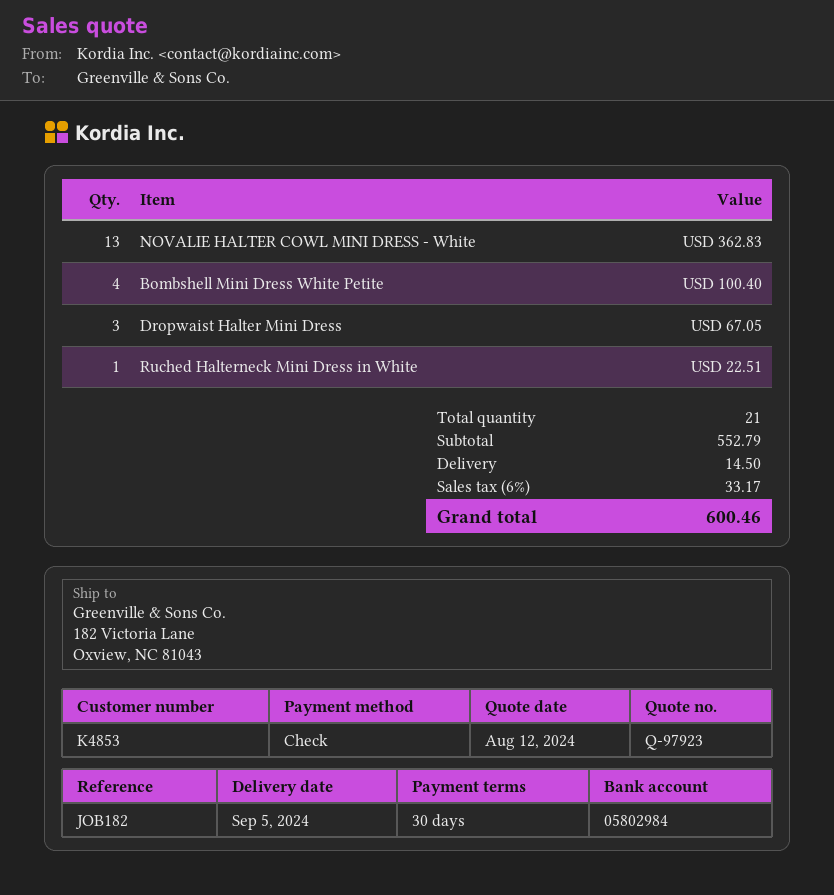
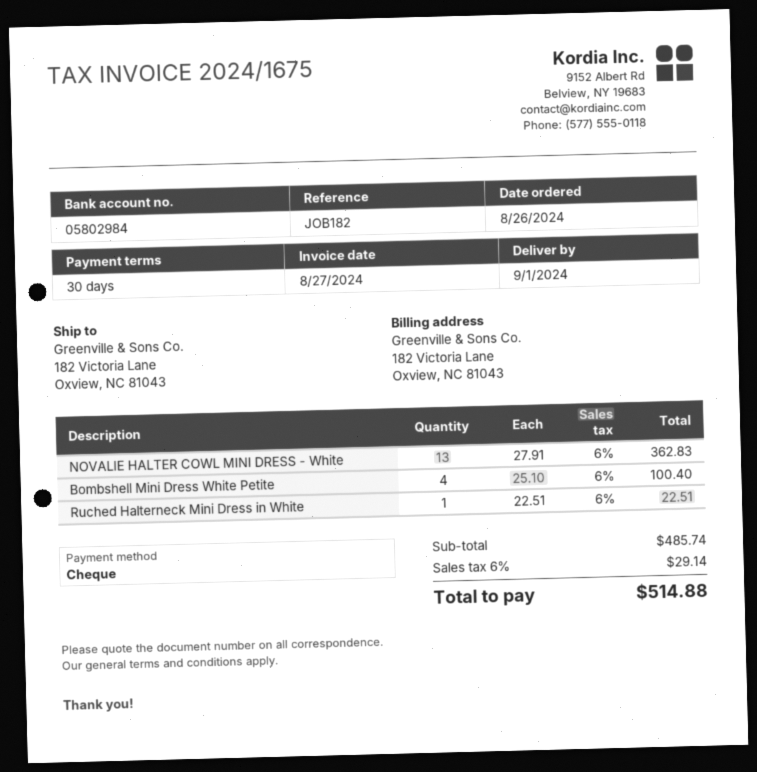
delivery date: 2024-09-05 -> 2024-09-01
Dropwaist Halter Mini Dress: 3 for 67.05 -> none
subtotal: 552.79 -> 485.74
shipping: 14.50 -> none
tax: 6% = 33.17 -> 6% = 29.14
total: 600.46 -> 514.88

